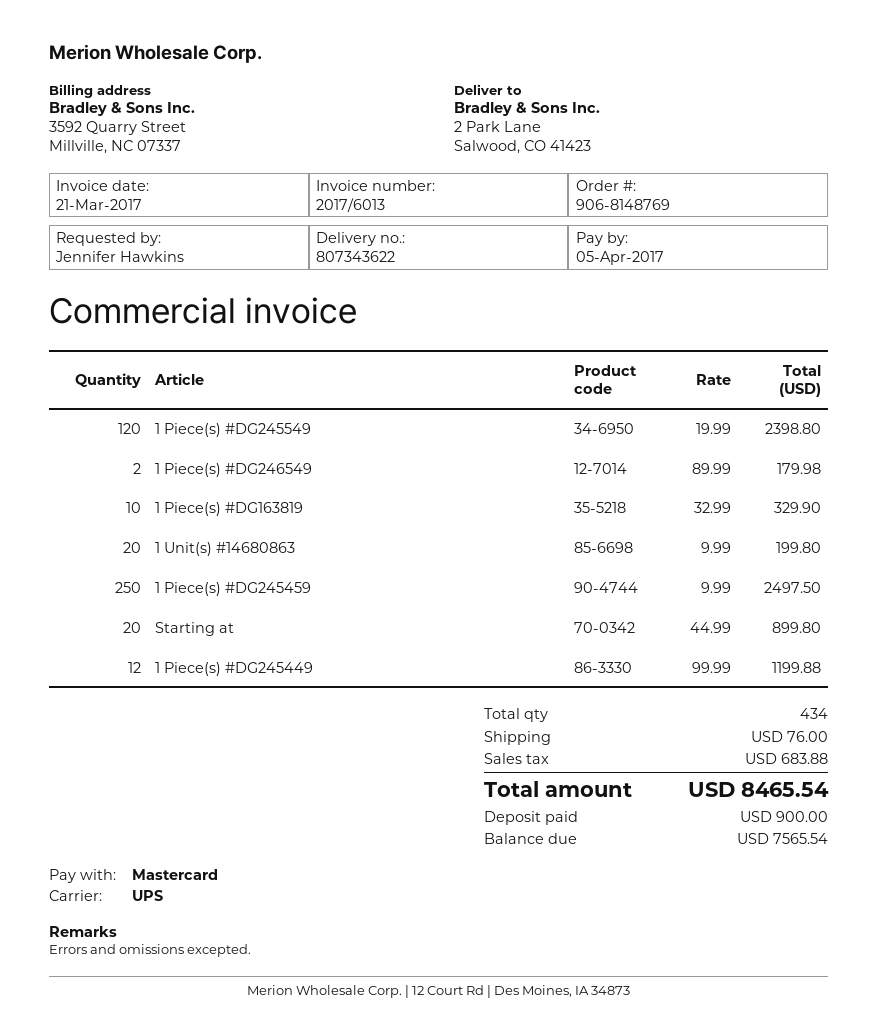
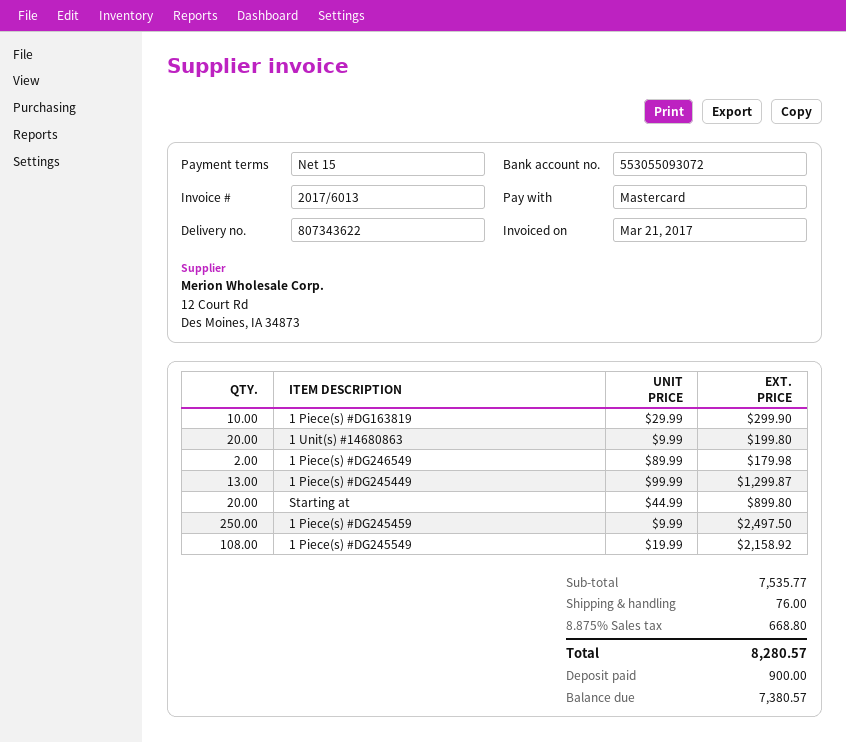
1 Piece(s) #DG245549: 120 x 19.99 = 2398.80 -> 108 x 19.99 = 2158.92
1 Piece(s) #DG163819: 10 x 32.99 = 329.90 -> 10 x 29.99 = 299.90
1 Piece(s) #DG245449: 12 x 99.99 = 1199.88 -> 13 x 99.99 = 1299.87
tax: 683.88 -> 668.80
total: 8465.54 -> 8280.57
balance: 7565.54 -> 7380.57

